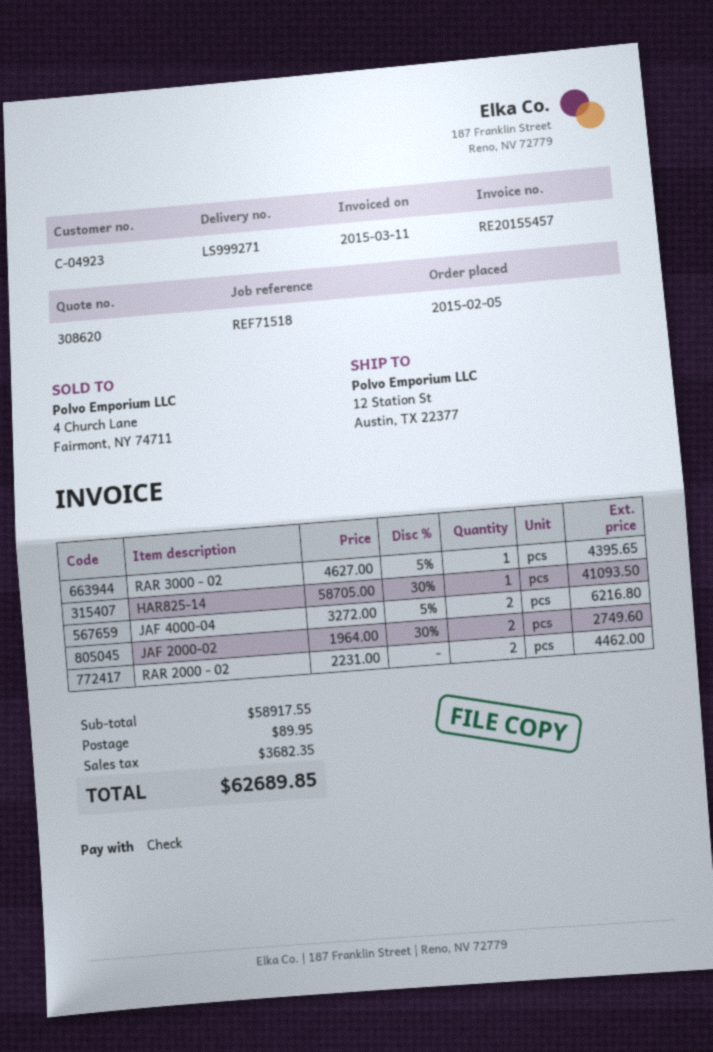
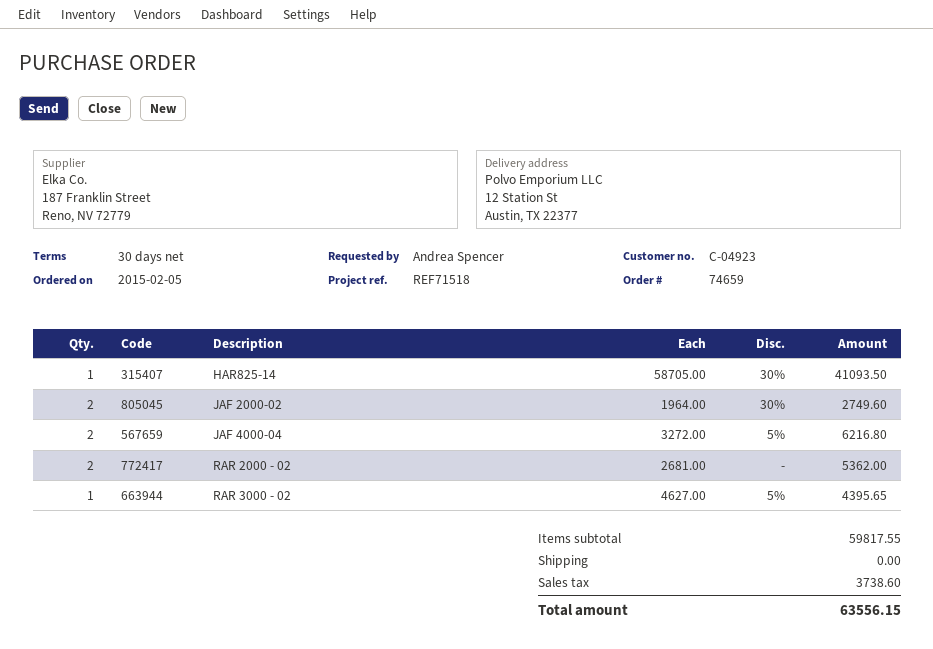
RAR 2000 - 02: 2 x 2231.00 = 4462.00 -> 2 x 2681.00 = 5362.00
subtotal: 58917.55 -> 59817.55
shipping: 89.95 -> 0.00
tax: 3682.35 -> 3738.60
total: 62689.85 -> 63556.15

